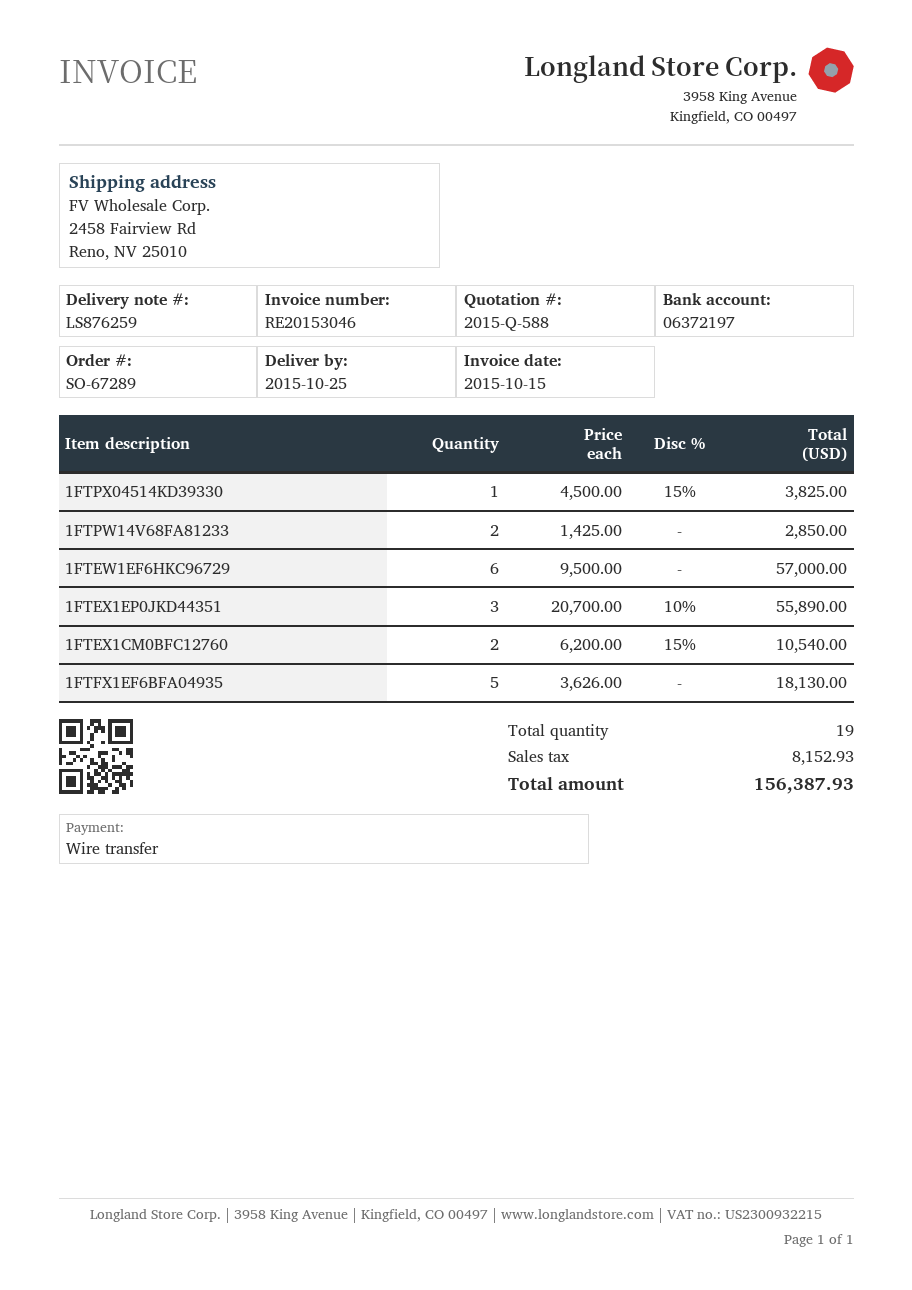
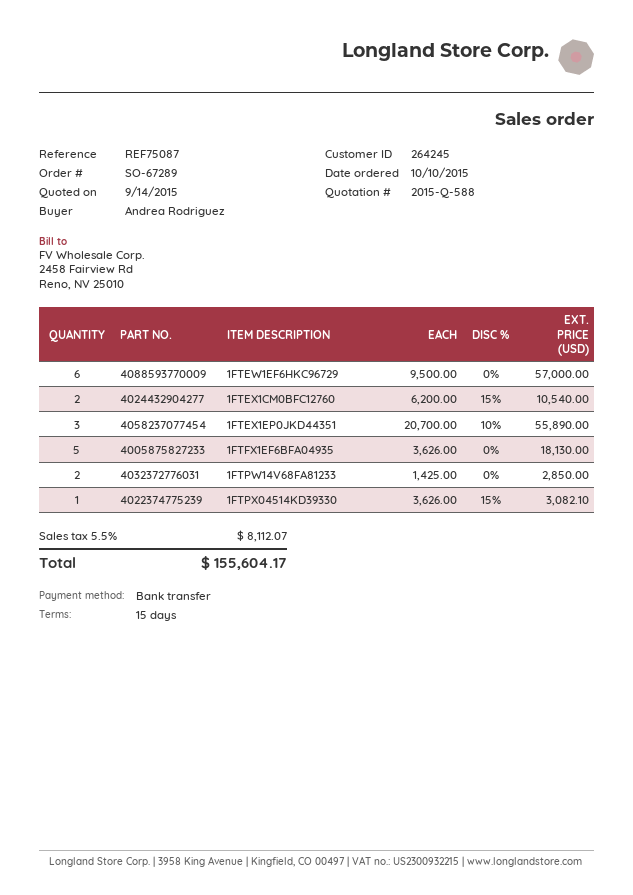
1FTPX04514KD39330: 1 x 4500.00 - 15% = 3825.00 -> 1 x 3626.00 - 15% = 3082.10
tax: 8152.93 -> 8112.07
total: 156387.93 -> 155604.17

